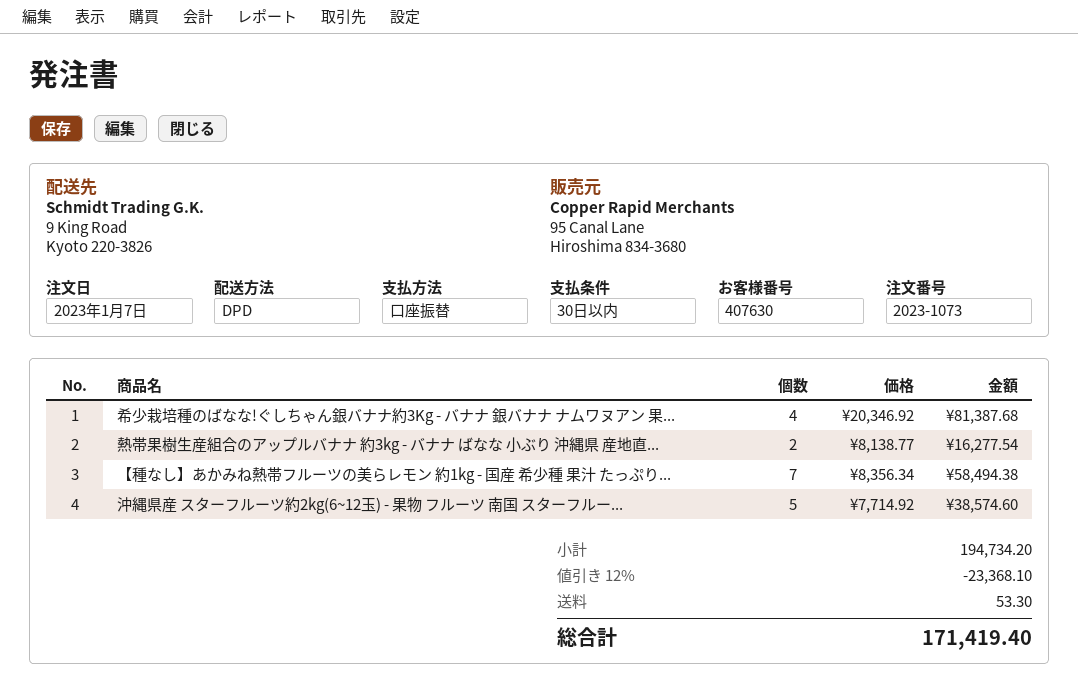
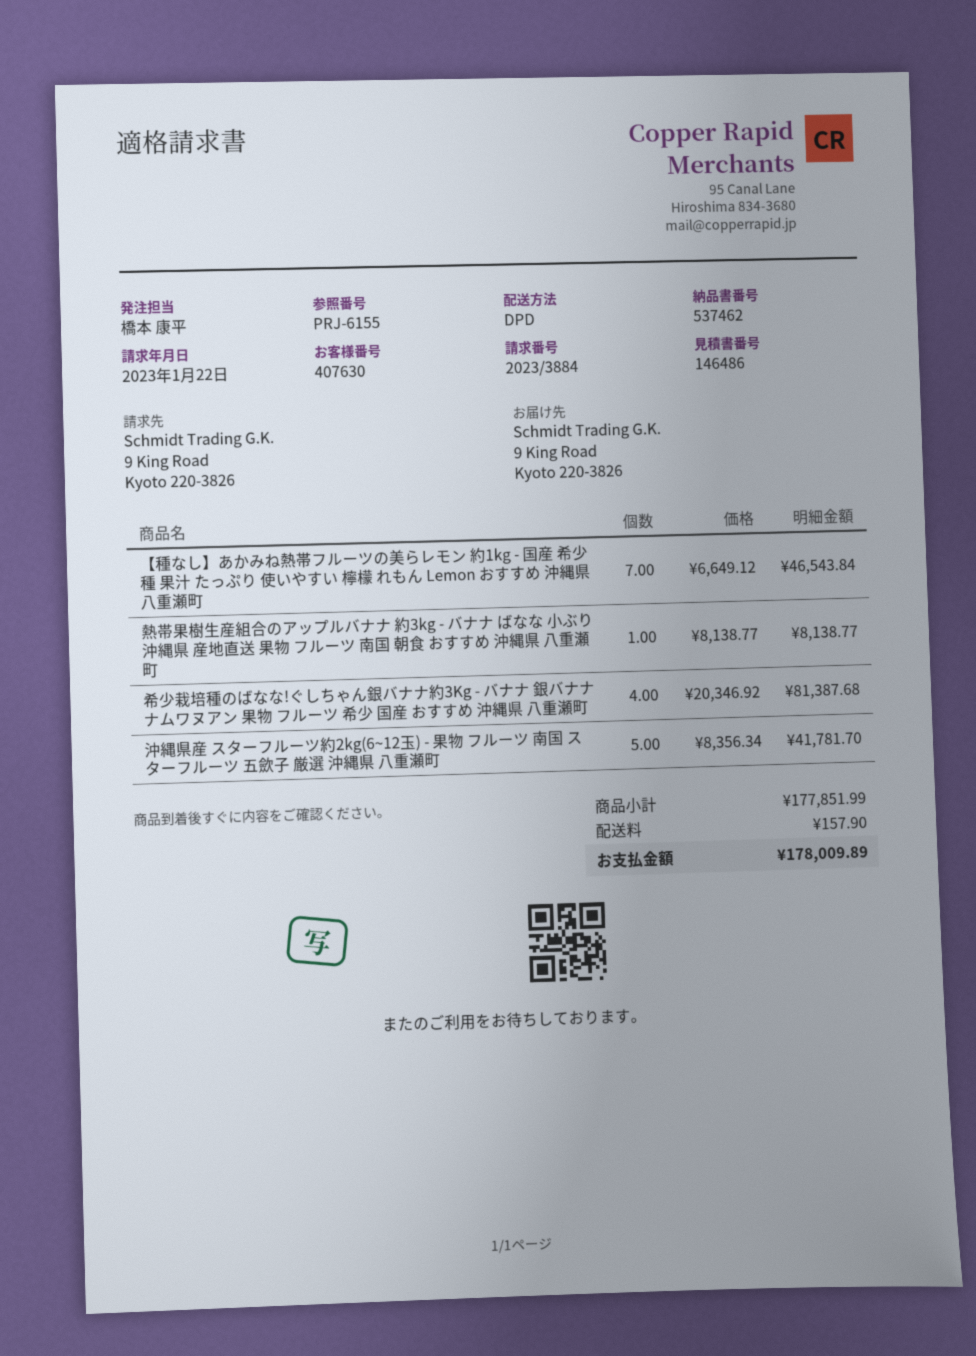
熱帯果樹生産組合のアップルバナナ 約3kg - バナナ ばなな 小ぶり 沖縄県 産地直...: 2 x 8138.77 = 16277.54 -> 1 x 8138.77 = 8138.77
【種なし】あかみね熱帯フルーツの美らレモン 約1kg - 国産 希少種 果汁 たっぷり...: 7 x 8356.34 = 58494.38 -> 7 x 6649.12 = 46543.84
沖縄県産 スターフルーツ約2kg(6~12玉) - 果物 フルーツ 南国 スターフルー...: 5 x 7714.92 = 38574.60 -> 5 x 8356.34 = 41781.70
subtotal: 194734.20 -> 177851.99
discount: 12% = 23368.10 -> none
shipping: 53.30 -> 157.90
total: 171419.40 -> 178009.89

